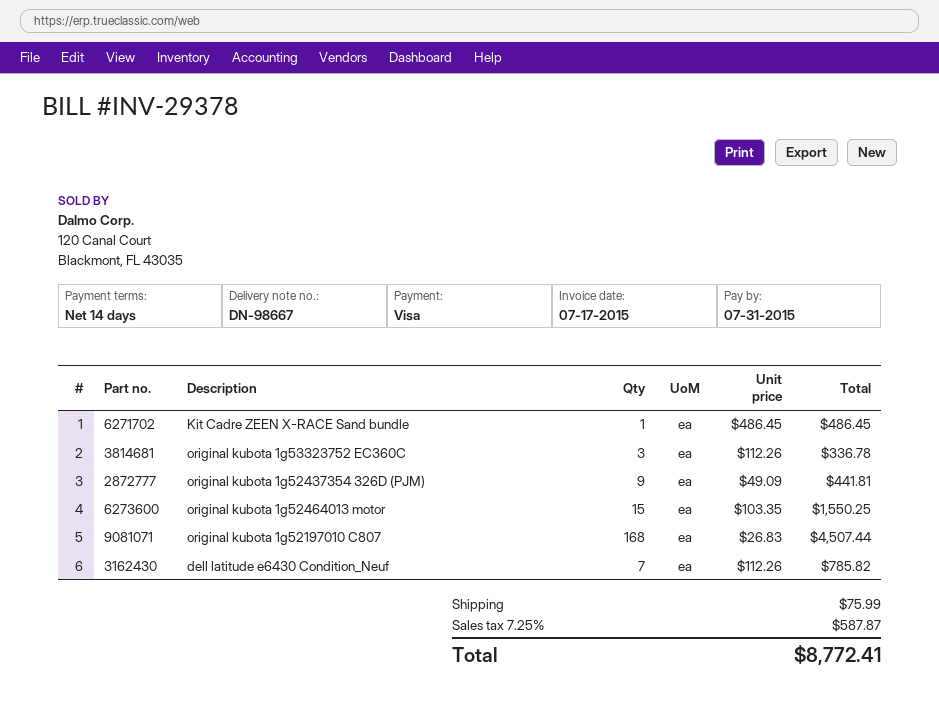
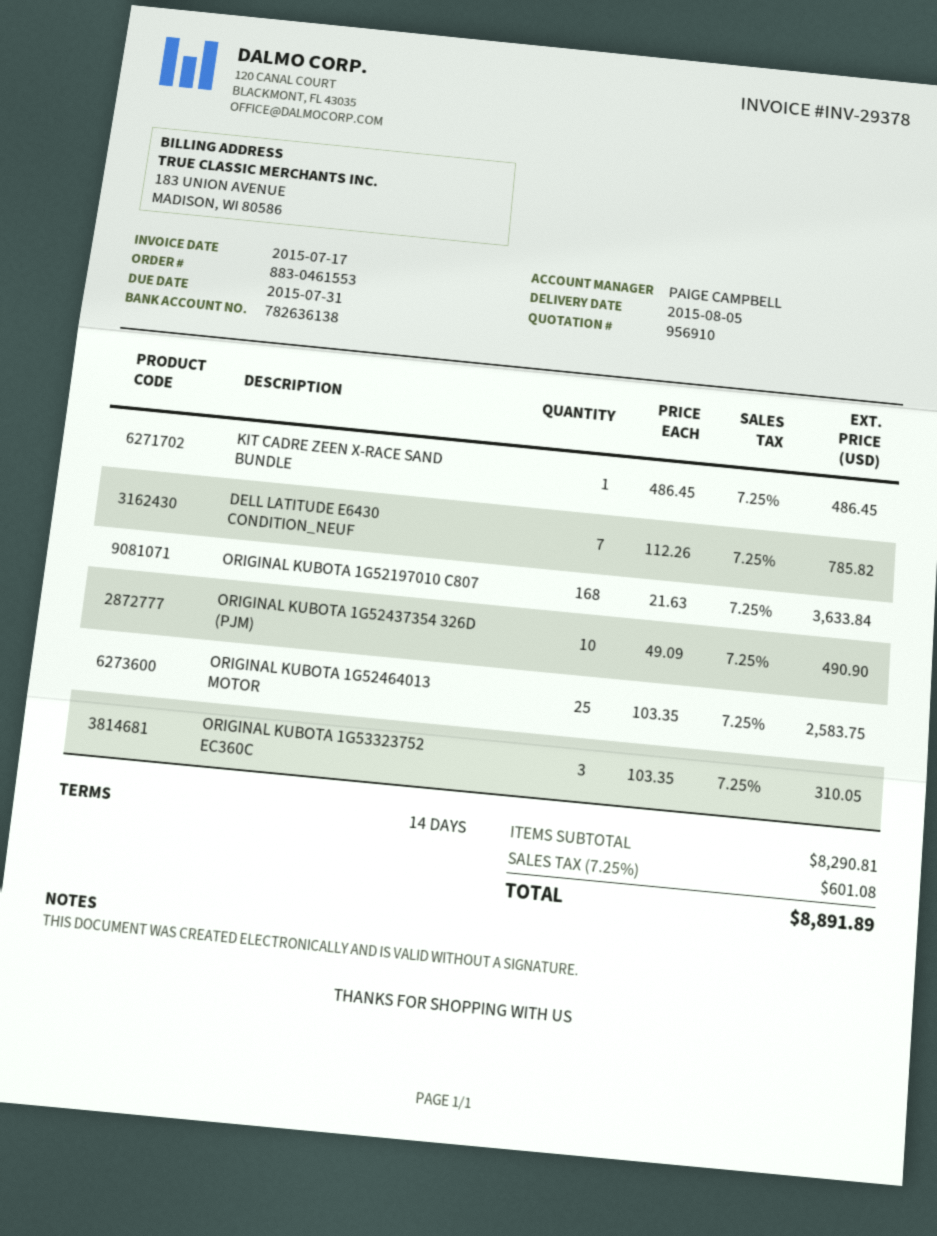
original kubota 1g53323752 EC360C: 3 x 112.26 = 336.78 -> 3 x 103.35 = 310.05
original kubota 1g52437354 326D (PJM): 9 x 49.09 = 441.81 -> 10 x 49.09 = 490.90
original kubota 1g52464013 motor: 15 x 103.35 = 1550.25 -> 25 x 103.35 = 2583.75
original kubota 1g52197010 C807: 168 x 26.83 = 4507.44 -> 168 x 21.63 = 3633.84
shipping: 75.99 -> none
tax: 7.25% = 587.87 -> 7.25% = 601.08
total: 8772.41 -> 8891.89

